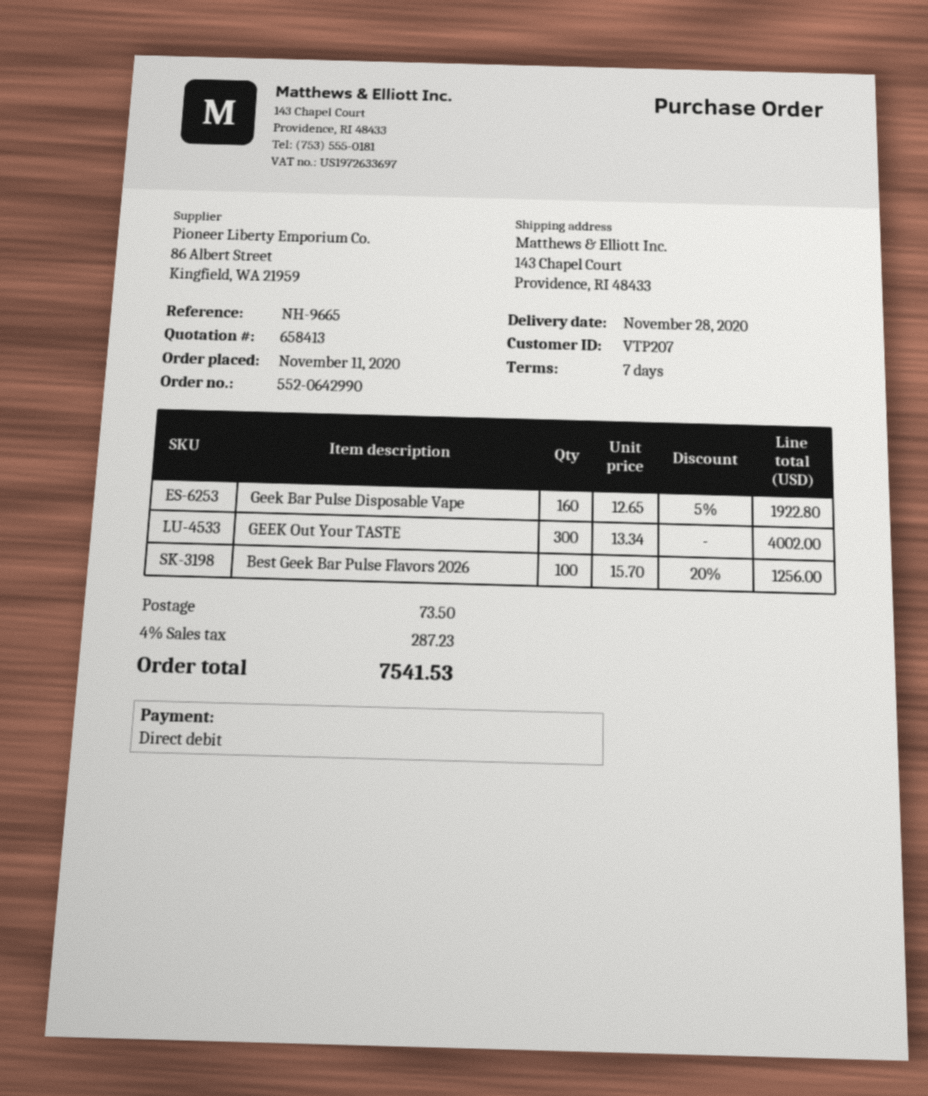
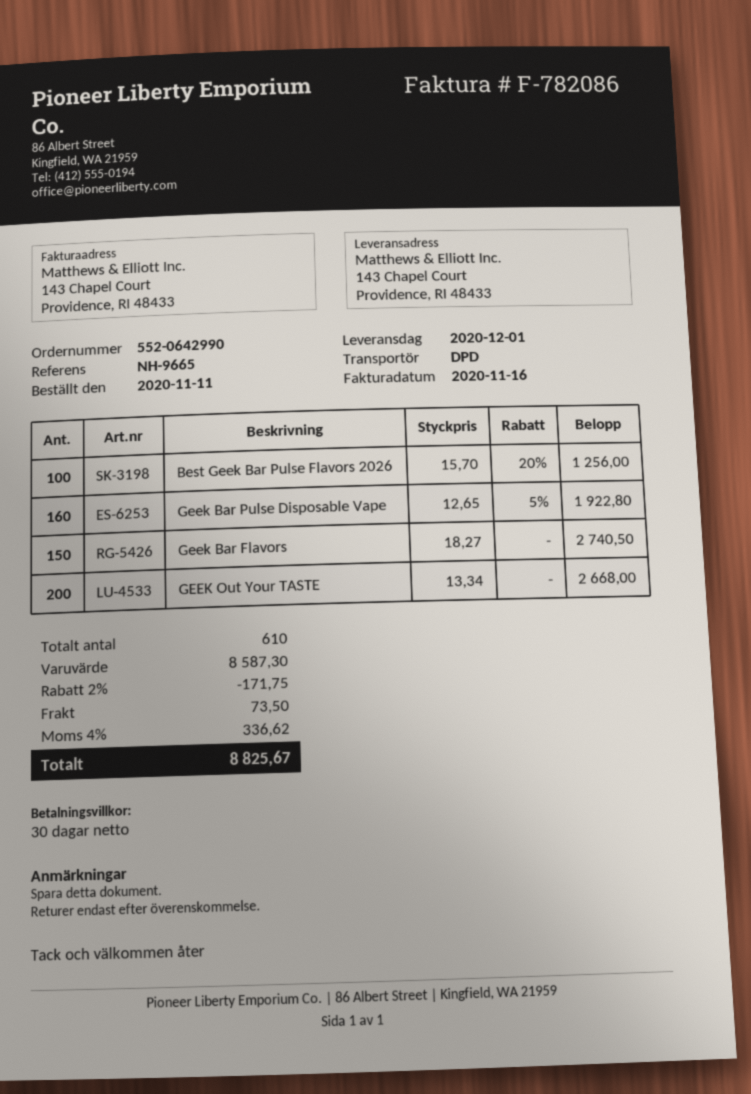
delivery date: 2020-11-28 -> 2020-12-01
payment terms: 7 days -> 30 days
GEEK Out Your TASTE: 300 x 13.34 = 4002.00 -> 200 x 13.34 = 2668.00
Geek Bar Flavors: none -> 150 x 18.27 = 2740.50
discount: none -> 2% = 171.75
tax: 4% = 287.23 -> 4% = 336.62
total: 7541.53 -> 8825.67

